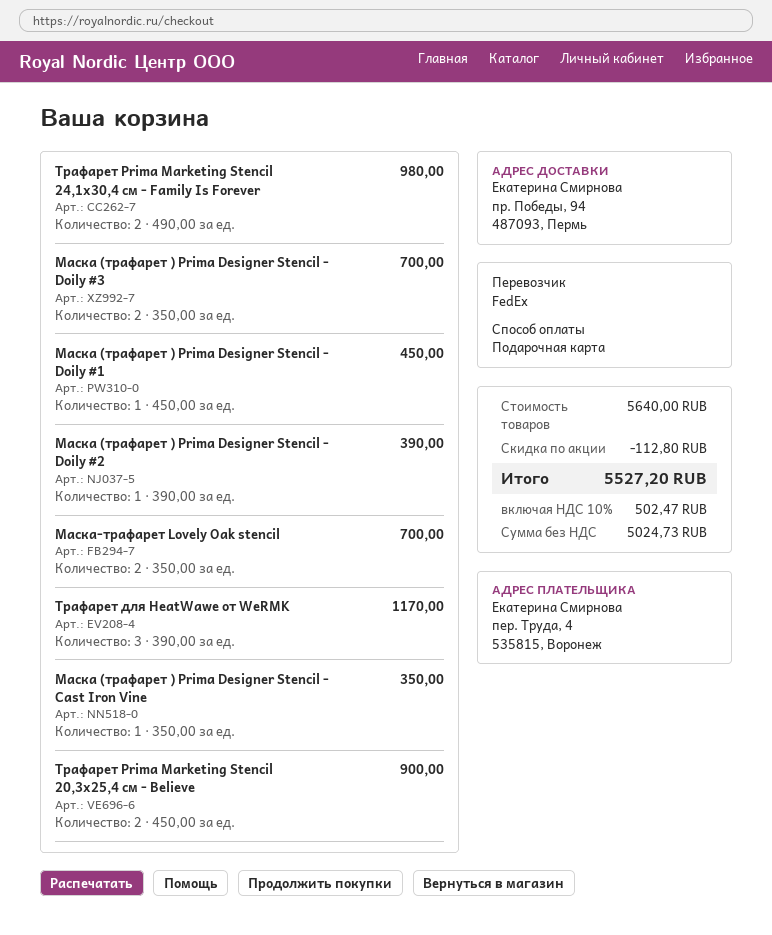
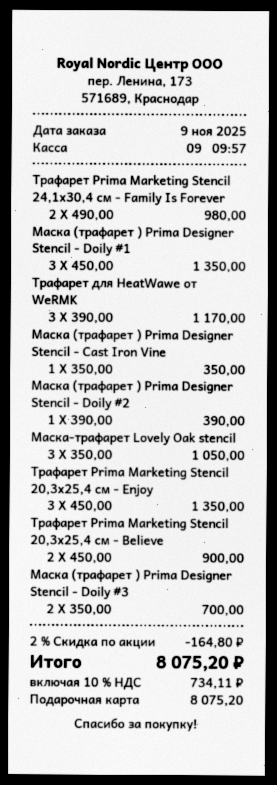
Маска (трафарет ) Prima Designer Stencil - Doily #1: 1 x 450.00 = 450.00 -> 3 x 450.00 = 1350.00
Маска-трафарет Lovely Oak stencil: 2 x 350.00 = 700.00 -> 3 x 350.00 = 1050.00
Трафарет Prima Marketing Stencil 20,3х25,4 см - Enjoy: none -> 3 x 450.00 = 1350.00
discount: 112.80 -> 164.80
tax: 10% = 502.47 -> 10% = 734.11
total: 5527.20 -> 8075.20

